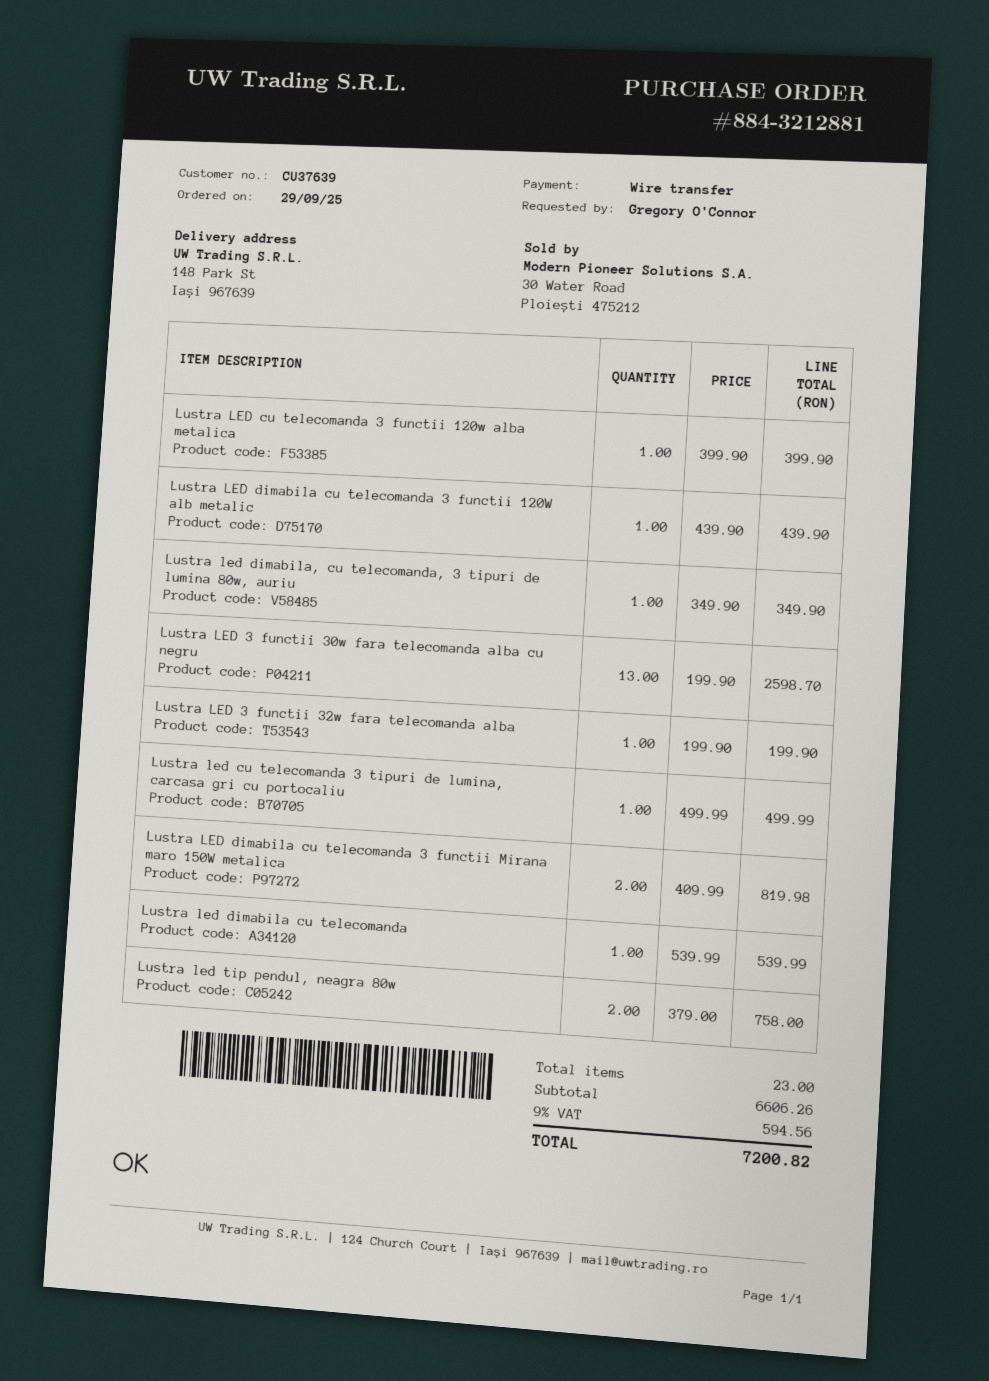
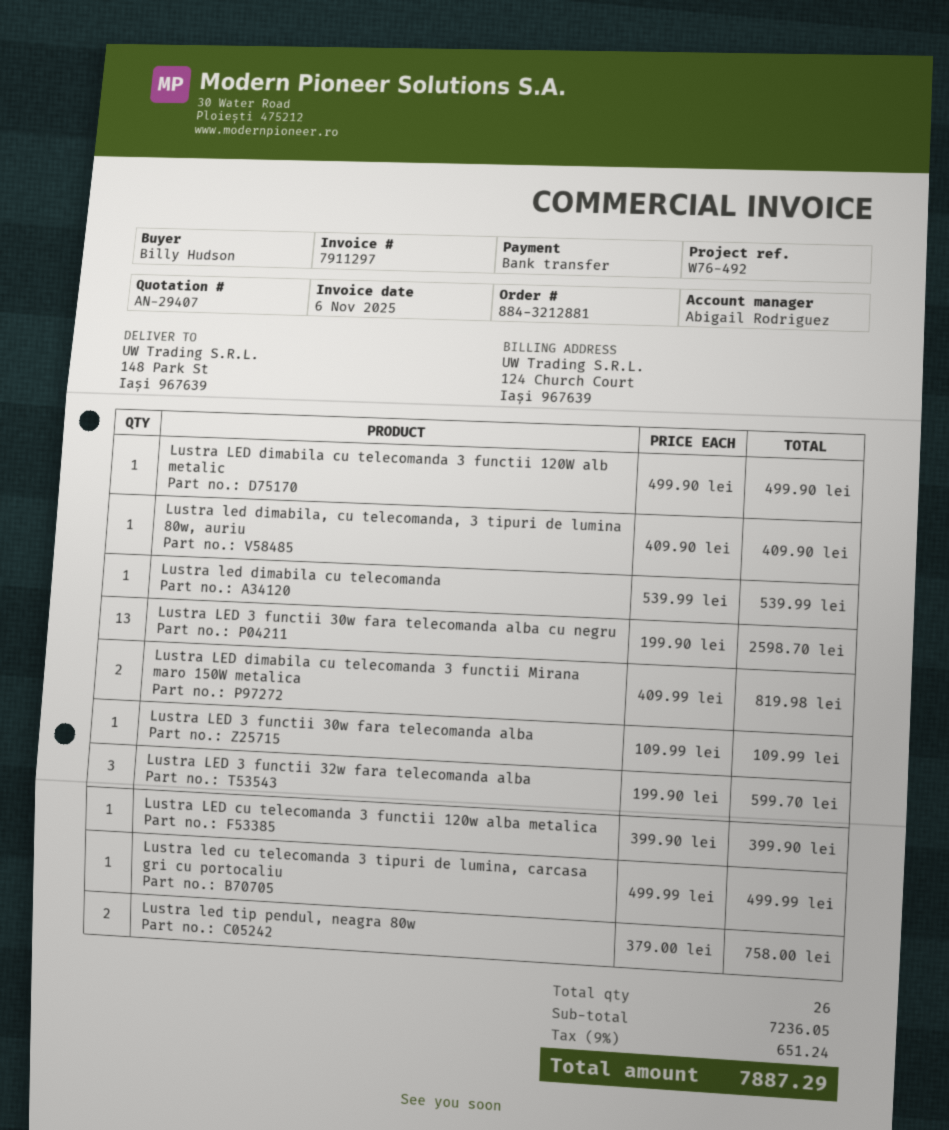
ordered by: Gregory O'Connor -> Billy Hudson
Lustra LED dimabila cu telecomanda 3 functii 120W alb metalic: 1 x 439.90 = 439.90 -> 1 x 499.90 = 499.90
Lustra led dimabila, cu telecomanda, 3 tipuri de lumina 80w, auriu: 1 x 349.90 = 349.90 -> 1 x 409.90 = 409.90
Lustra LED 3 functii 32w fara telecomanda alba: 1 x 199.90 = 199.90 -> 3 x 199.90 = 599.70
Lustra LED 3 functii 30w fara telecomanda alba: none -> 1 x 109.99 = 109.99
total quantity: 23 -> 26
subtotal: 6606.26 -> 7236.05
tax: 9% = 594.56 -> 9% = 651.24
total: 7200.82 -> 7887.29

